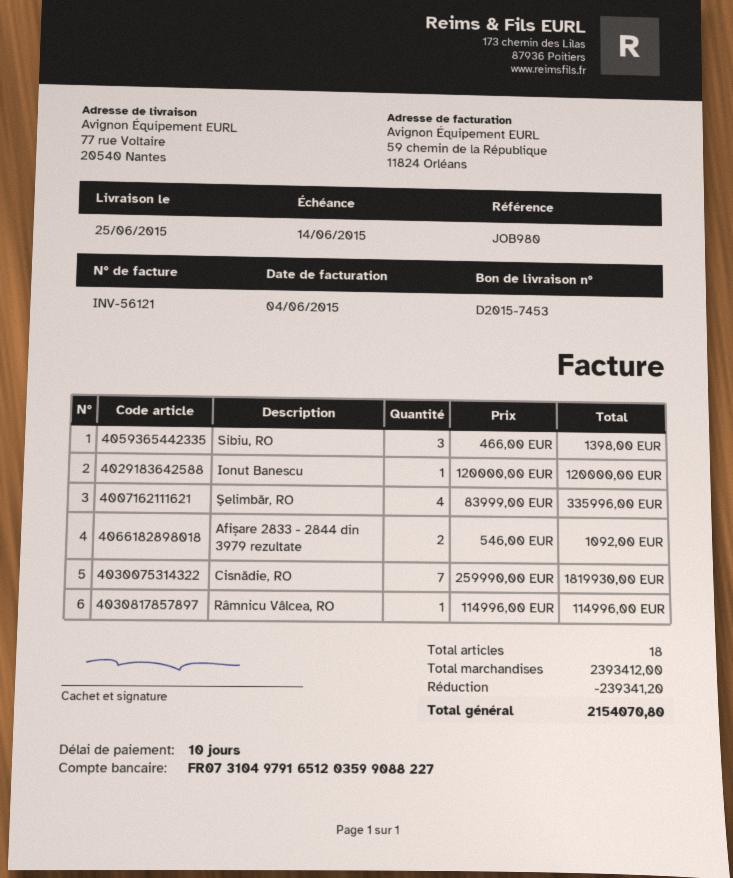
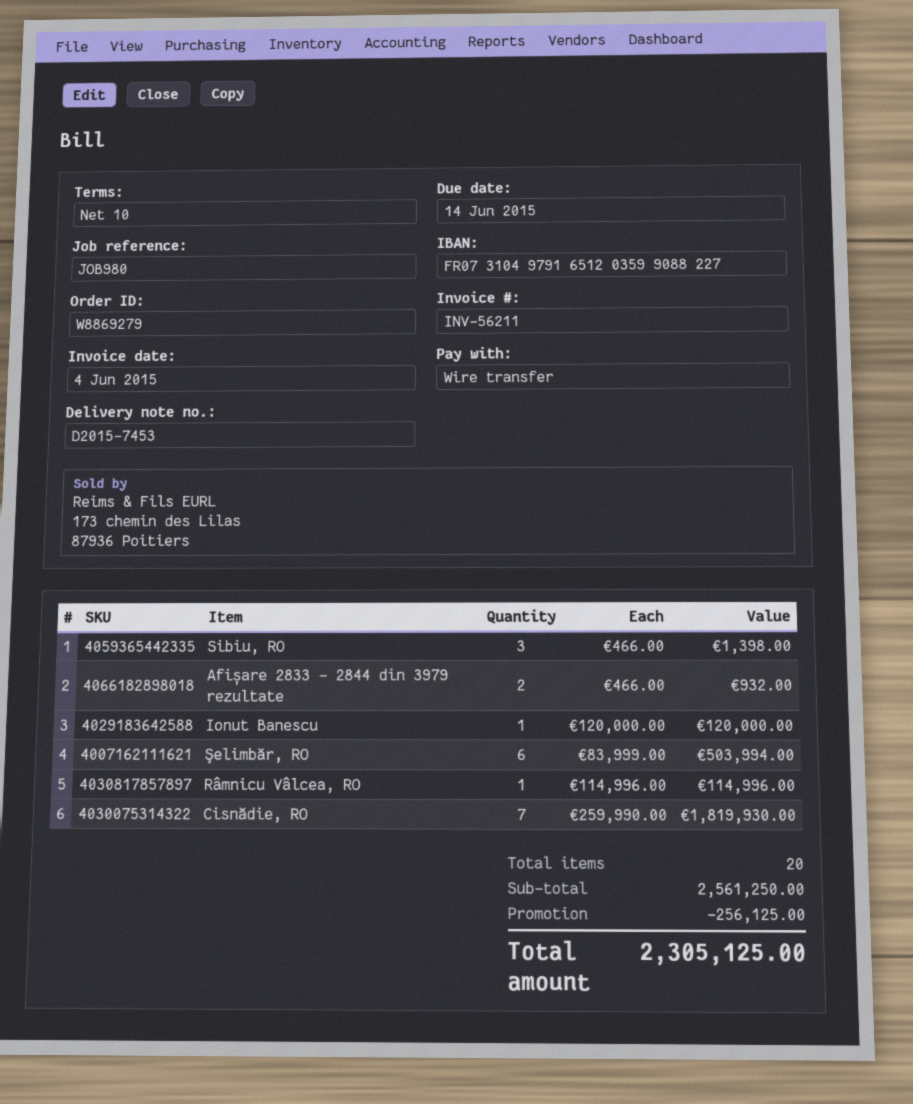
invoice number: INV-56121 -> INV-56211
Şelimbăr, RO: 4 x 83999.00 = 335996.00 -> 6 x 83999.00 = 503994.00
Afișare 2833 - 2844 din 3979 rezultate: 2 x 546.00 = 1092.00 -> 2 x 466.00 = 932.00
total quantity: 18 -> 20
subtotal: 2393412.00 -> 2561250.00
discount: 239341.20 -> 256125.00
total: 2154070.80 -> 2305125.00

